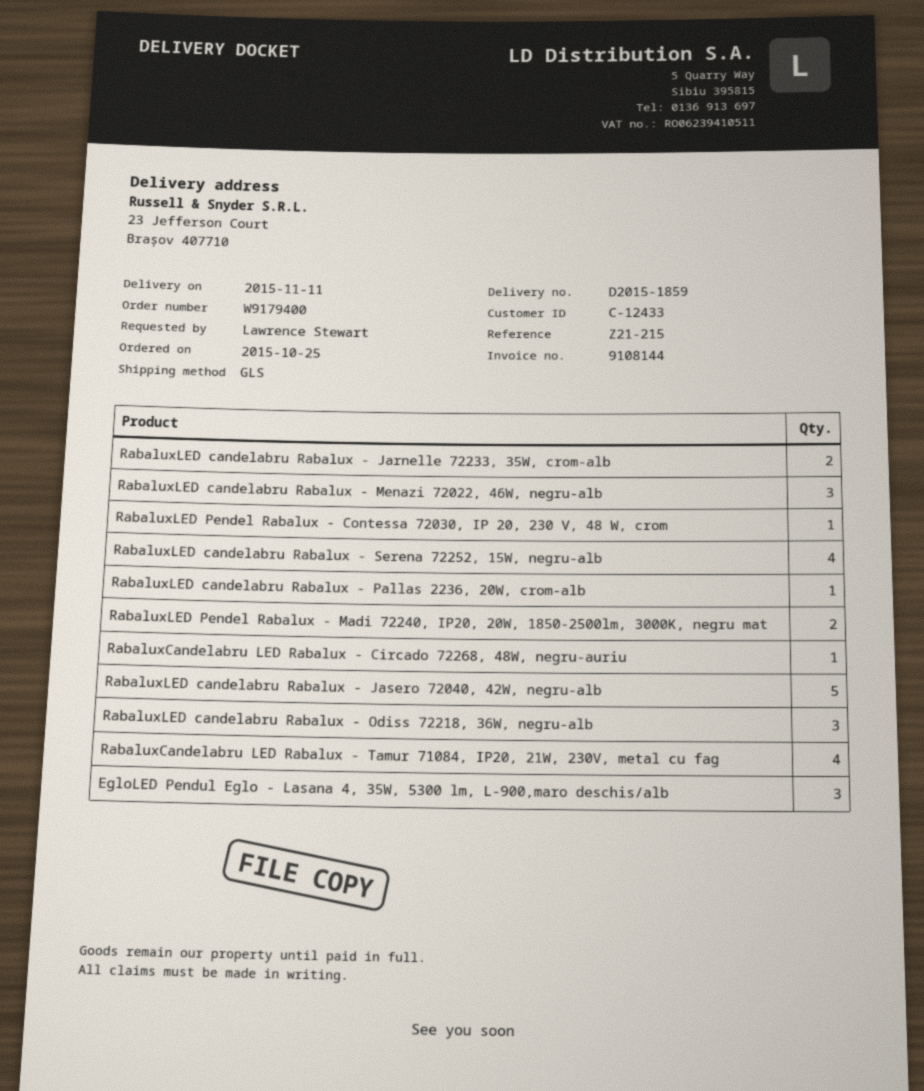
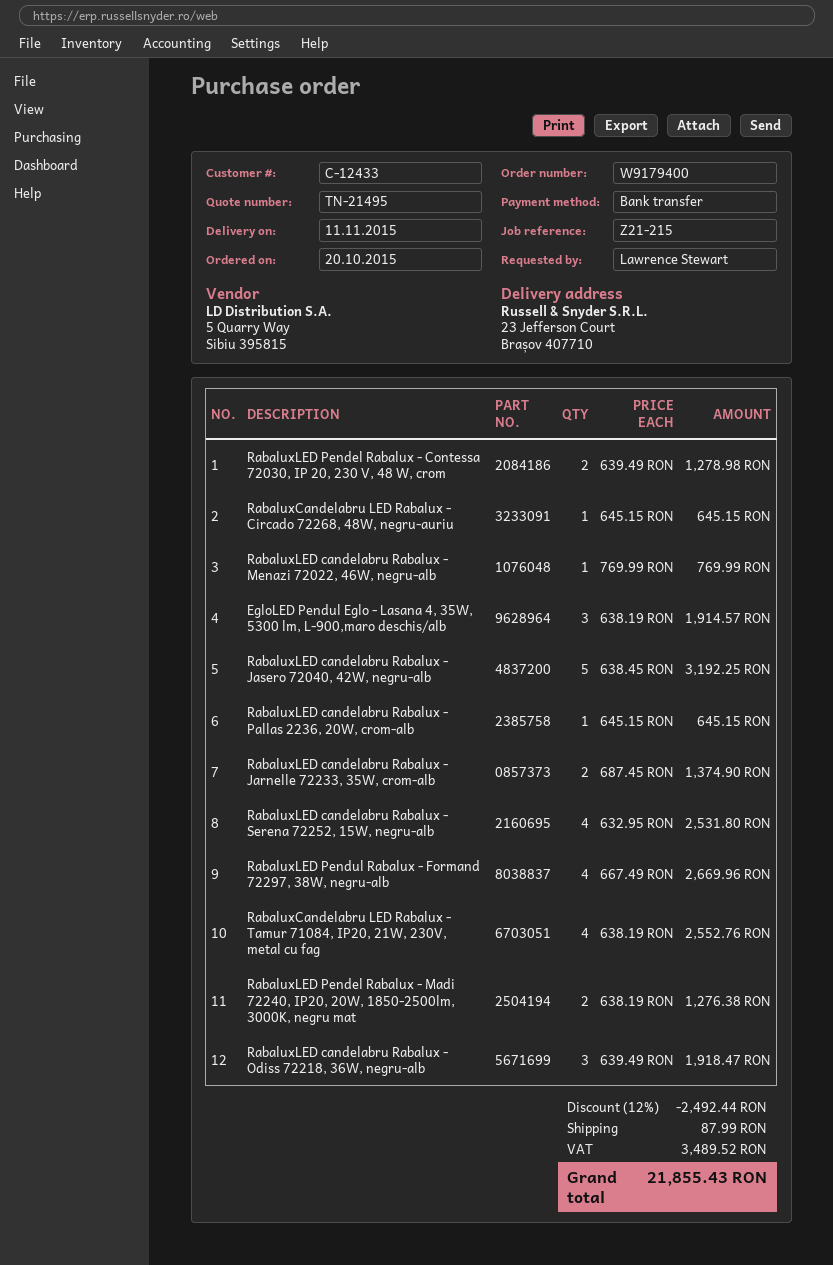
order date: 2015-10-25 -> 2015-10-20
RabaluxLED candelabru Rabalux - Menazi 72022, 46W, negru-alb: 3 -> 1
RabaluxLED Pendel Rabalux - Contessa 72030, IP 20, 230 V, 48 W, crom: 1 -> 2
RabaluxLED Pendul Rabalux - Formand 72297, 38W, negru-alb: none -> 4

